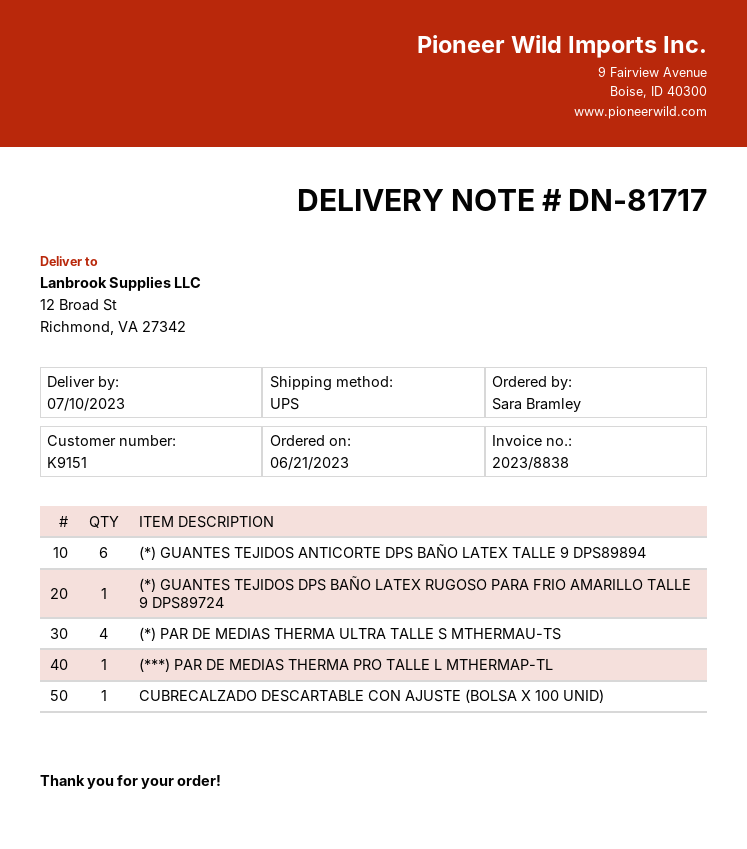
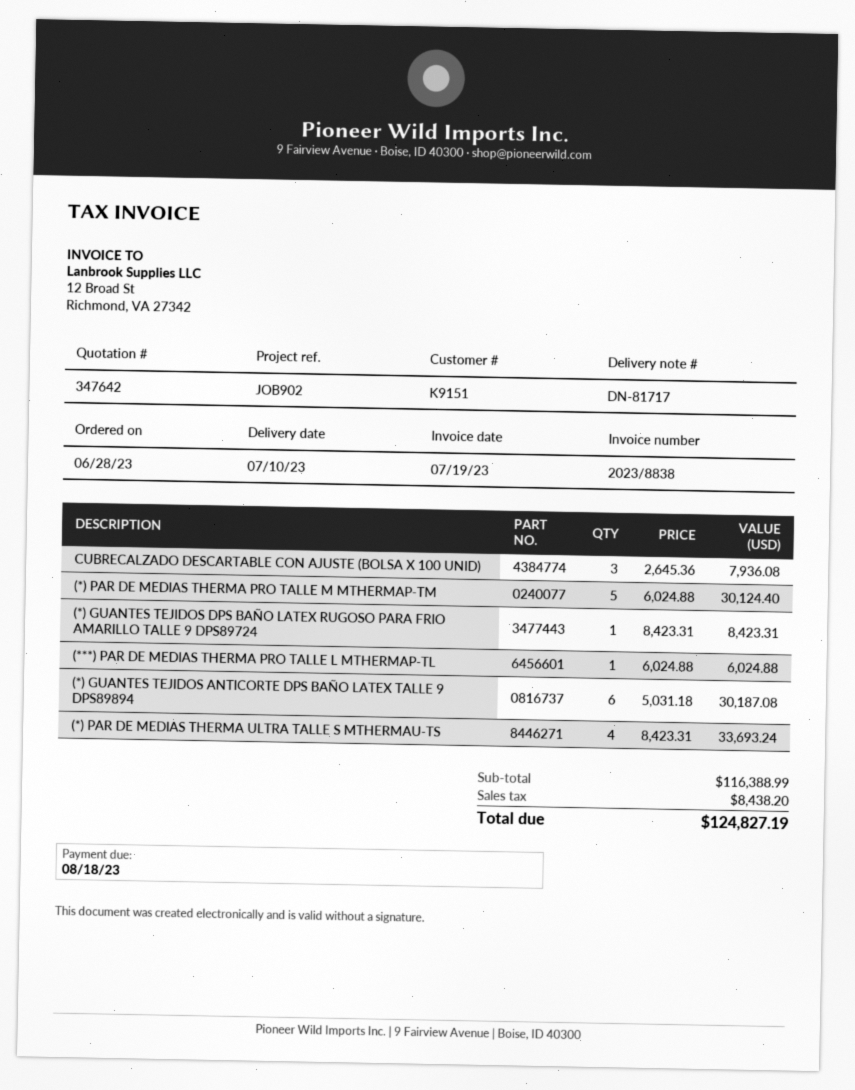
order date: 2023-06-21 -> 2023-06-28
CUBRECALZADO DESCARTABLE CON AJUSTE (BOLSA X 100 UNID): 1 -> 3
(*) PAR DE MEDIAS THERMA PRO TALLE M MTHERMAP-TM: none -> 5

